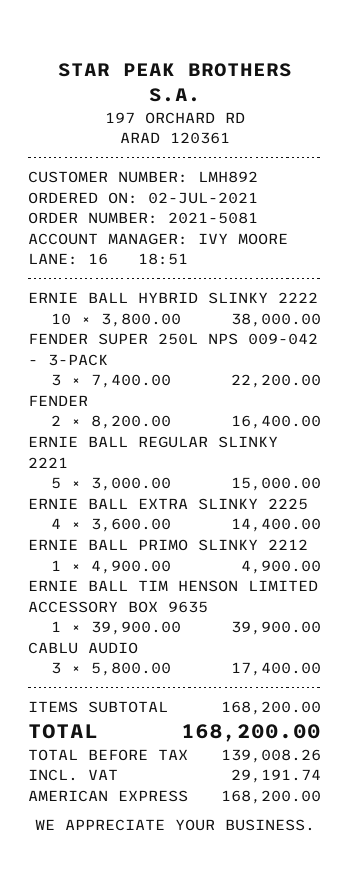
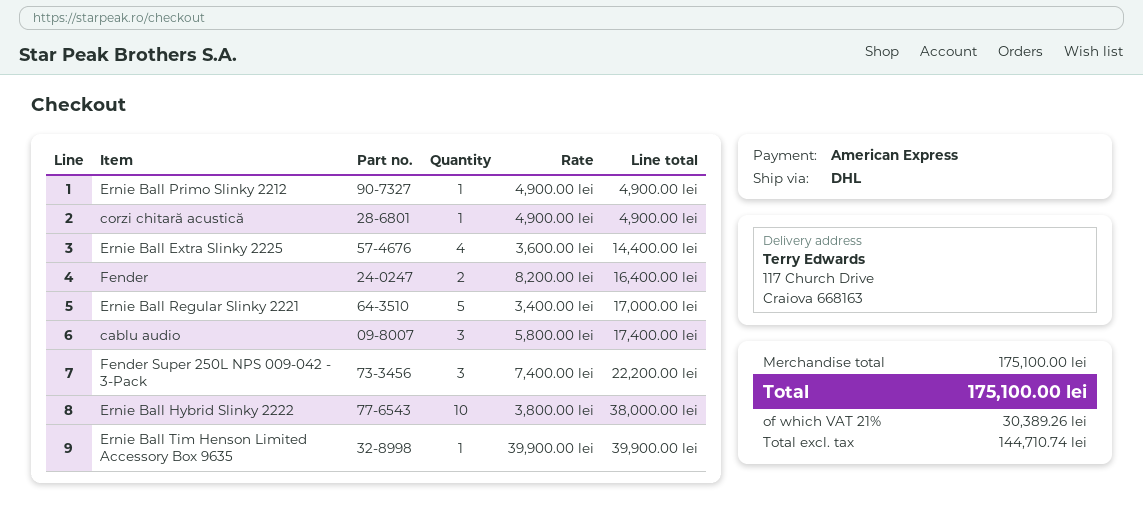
ERNIE BALL REGULAR SLINKY 2221: 5 x 3000.00 = 15000.00 -> 5 x 3400.00 = 17000.00
corzi chitară acustică: none -> 1 x 4900.00 = 4900.00
subtotal: 168200.00 -> 175100.00
net: 139008.26 -> 144710.74
tax: 29191.74 -> 30389.26
total: 168200.00 -> 175100.00

